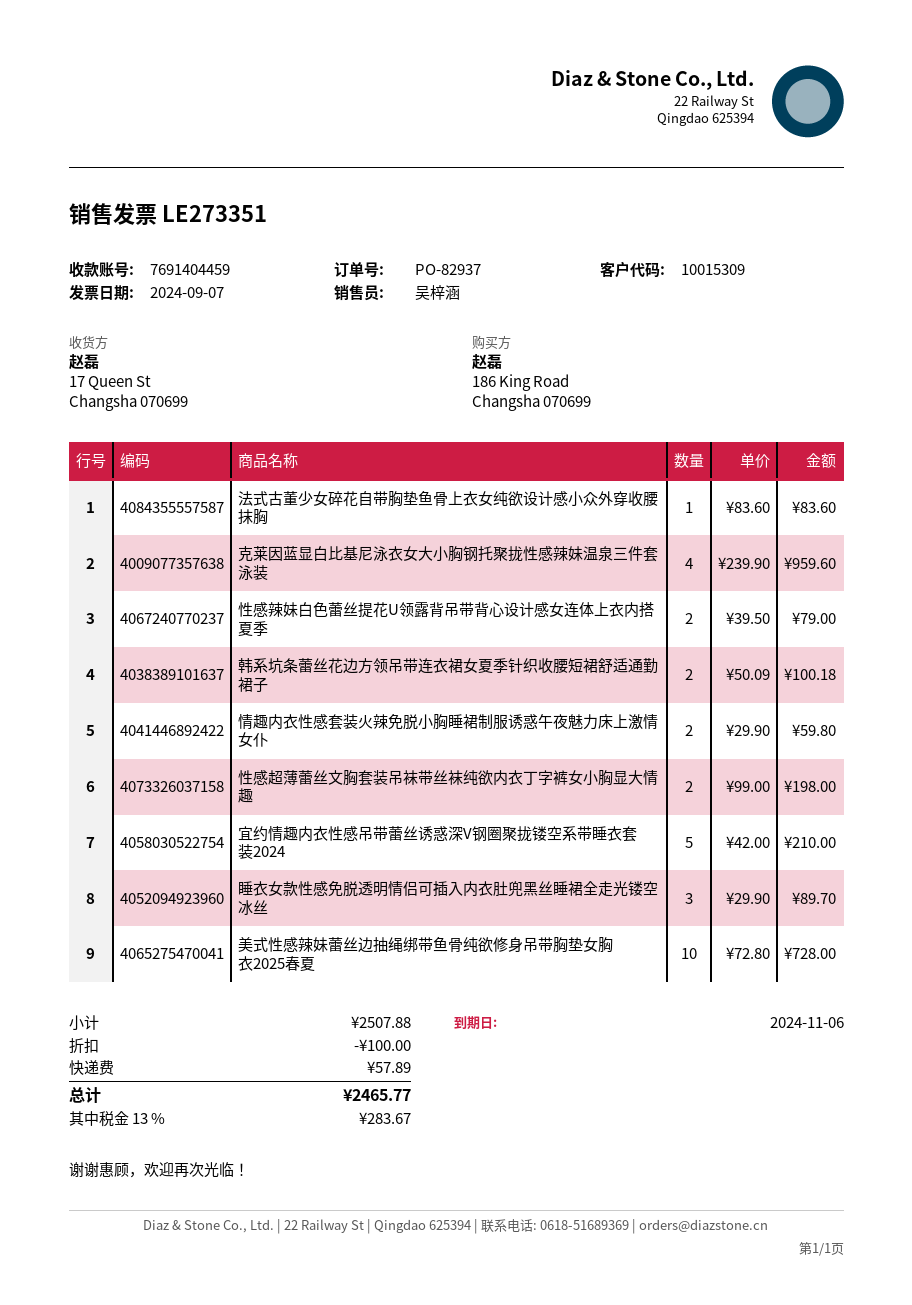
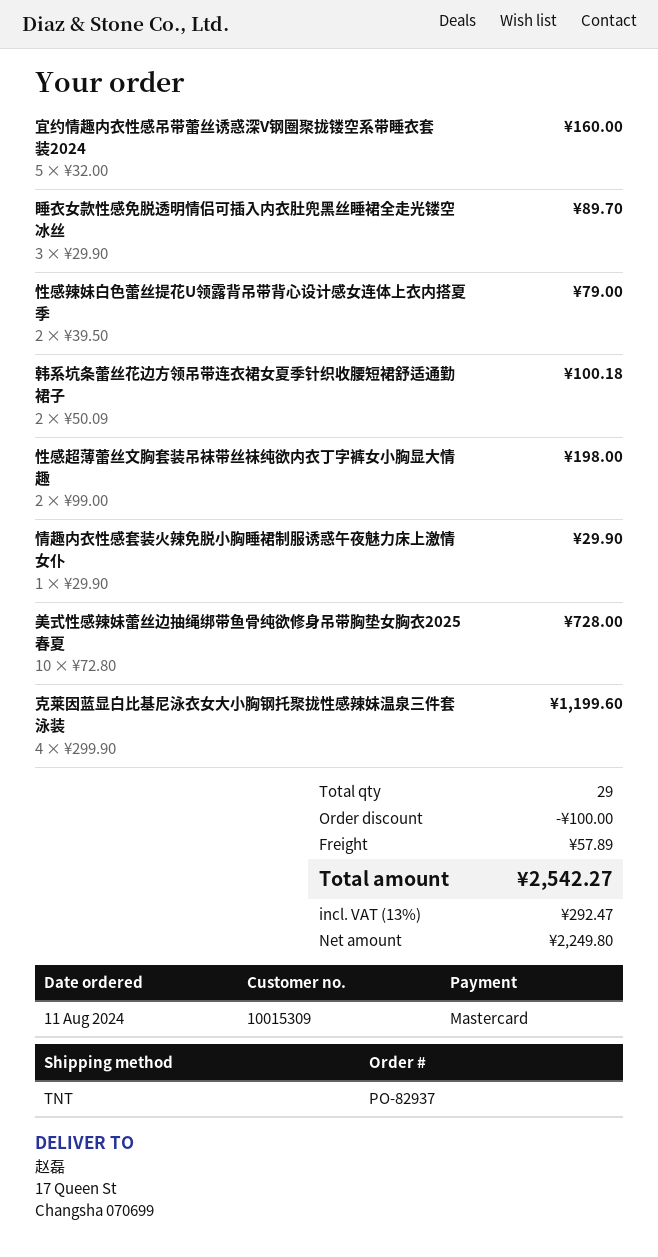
法式古董少女碎花自带胸垫鱼骨上衣女纯欲设计感小众外穿收腰抹胸: 1 x 83.60 = 83.60 -> none
克莱因蓝显白比基尼泳衣女大小胸钢托聚拢性感辣妹温泉三件套泳装: 4 x 239.90 = 959.60 -> 4 x 299.90 = 1199.60
情趣内衣性感套装火辣免脱小胸睡裙制服诱惑午夜魅力床上激情女仆: 2 x 29.90 = 59.80 -> 1 x 29.90 = 29.90
宜约情趣内衣性感吊带蕾丝诱惑深V钢圈聚拢镂空系带睡衣套装2024: 5 x 42.00 = 210.00 -> 5 x 32.00 = 160.00
tax: 13% = 283.67 -> 13% = 292.47
total: 2465.77 -> 2542.27

